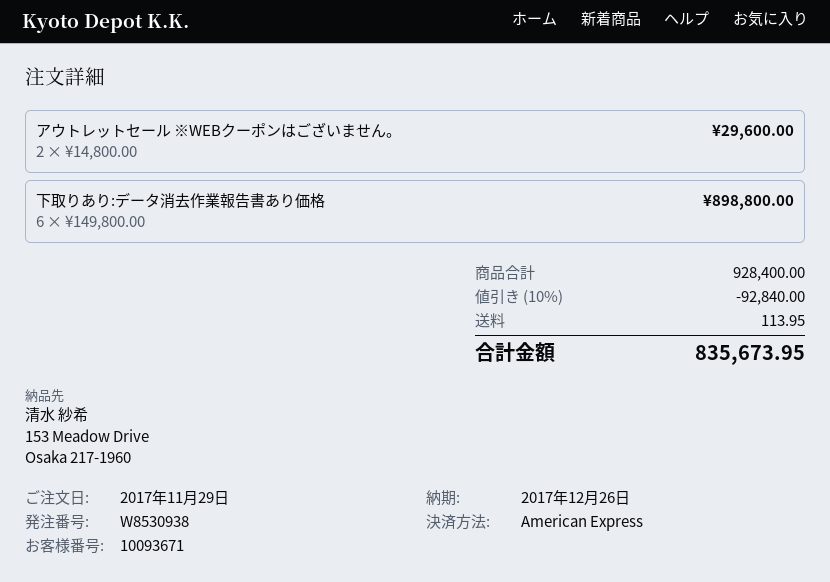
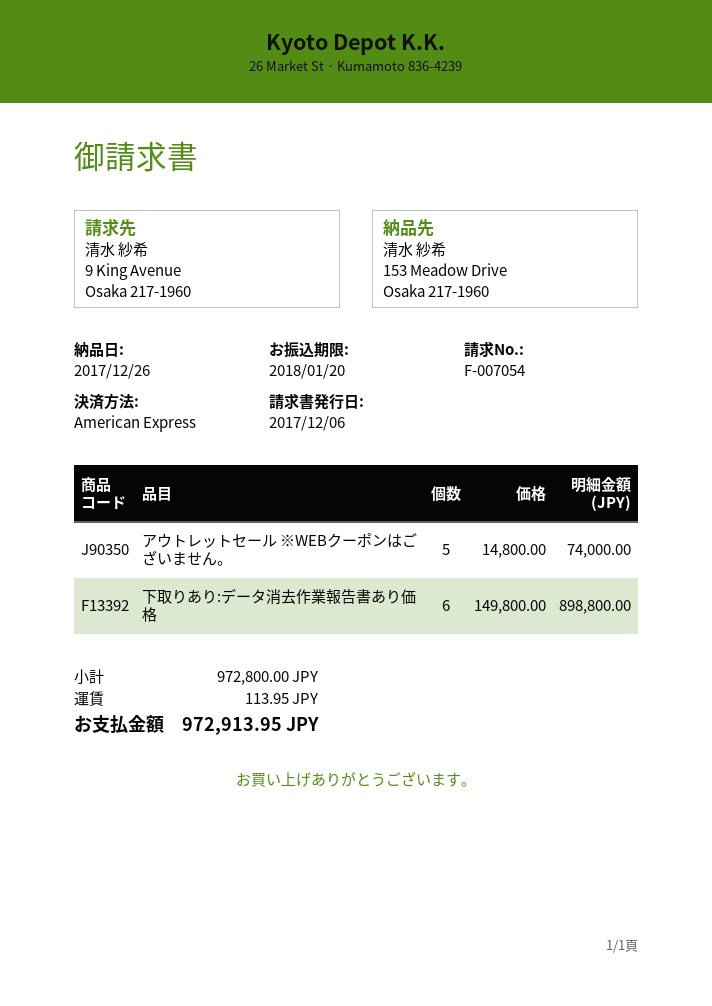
アウトレットセール ※WEBクーポンはございません。: 2 x 14800.00 = 29600.00 -> 5 x 14800.00 = 74000.00
subtotal: 928400.00 -> 972800.00
discount: 10% = 92840.00 -> none
total: 835673.95 -> 972913.95

